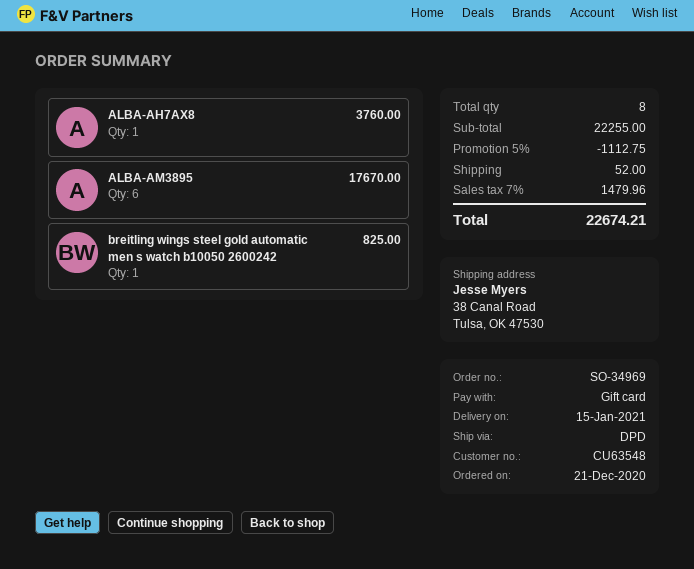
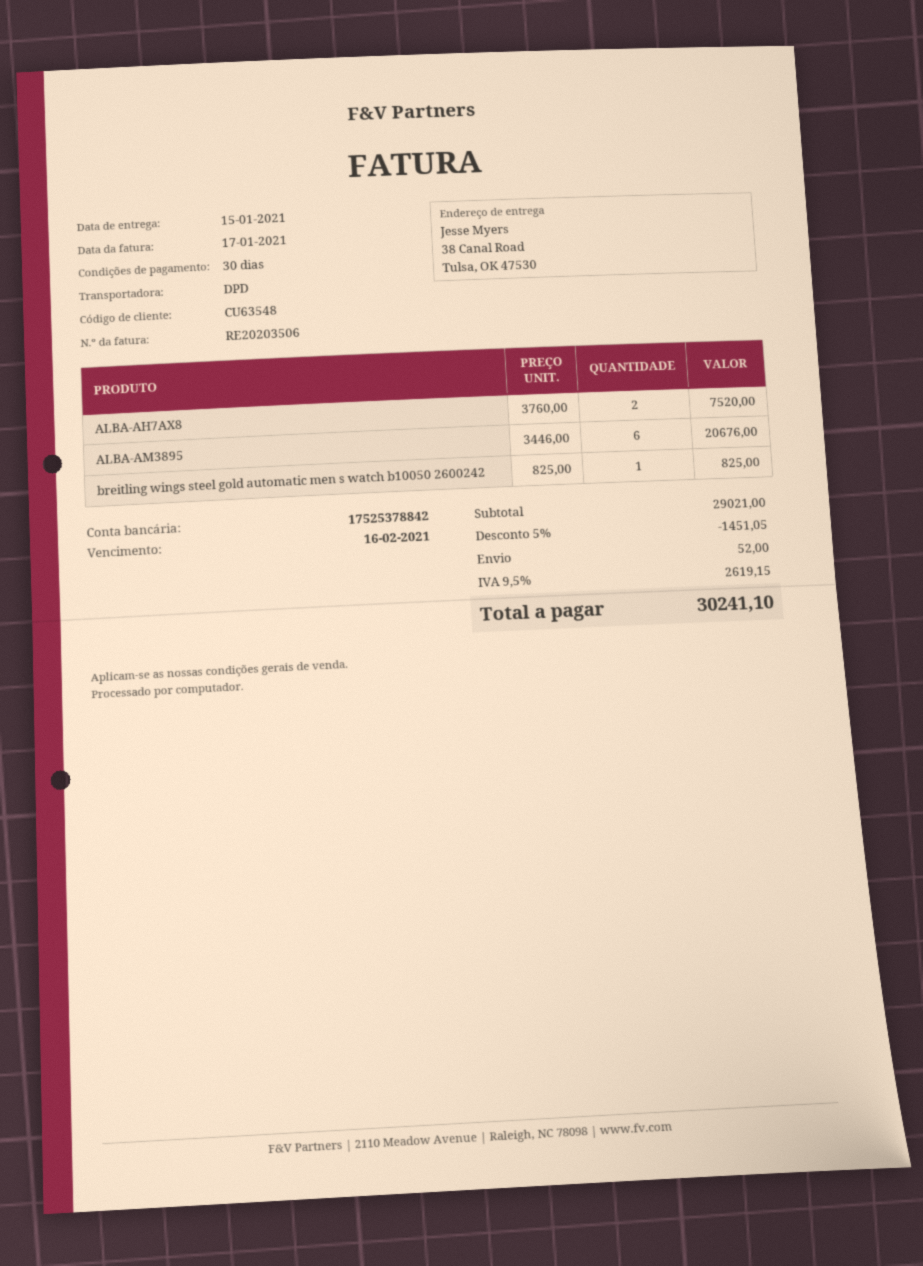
ALBA-AH7AX8: 1 for 3760.00 -> 2 for 7520.00
ALBA-AM3895: 6 for 17670.00 -> 6 for 20676.00
subtotal: 22255.00 -> 29021.00
discount: 5% = 1112.75 -> 5% = 1451.05
tax: 7% = 1479.96 -> 9.5% = 2619.15
total: 22674.21 -> 30241.10

